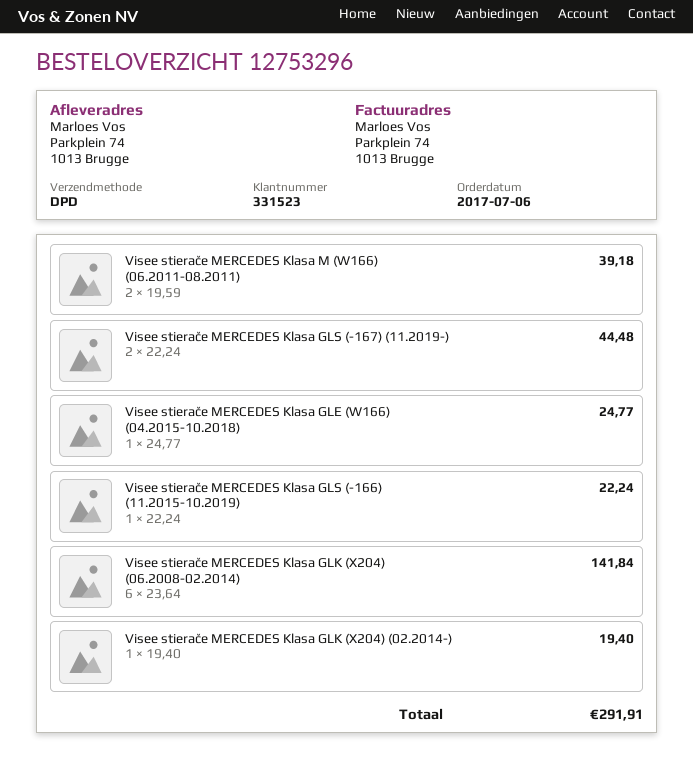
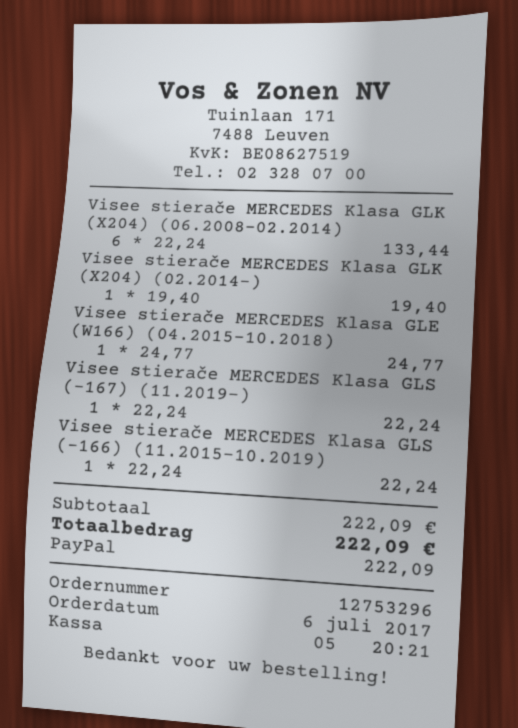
Visee stierače MERCEDES Klasa M (W166) (06.2011-08.2011): 2 x 19.59 = 39.18 -> none
Visee stierače MERCEDES Klasa GLS (-167) (11.2019-): 2 x 22.24 = 44.48 -> 1 x 22.24 = 22.24
Visee stierače MERCEDES Klasa GLK (X204) (06.2008-02.2014): 6 x 23.64 = 141.84 -> 6 x 22.24 = 133.44
total: 291.91 -> 222.09

